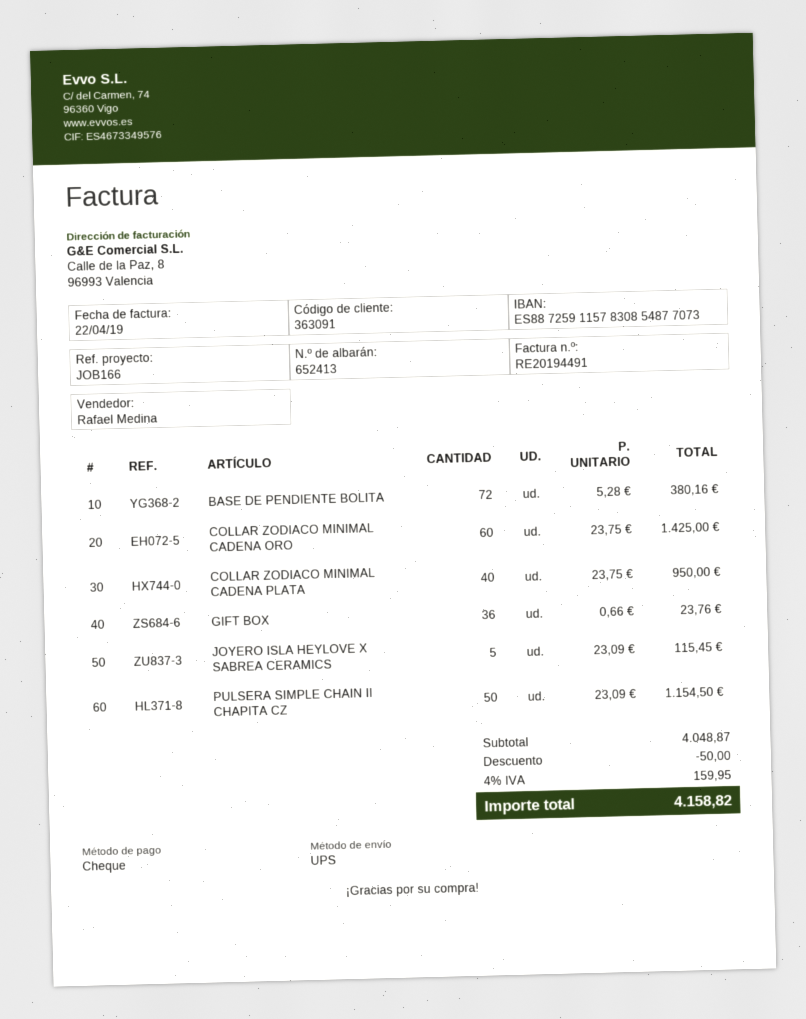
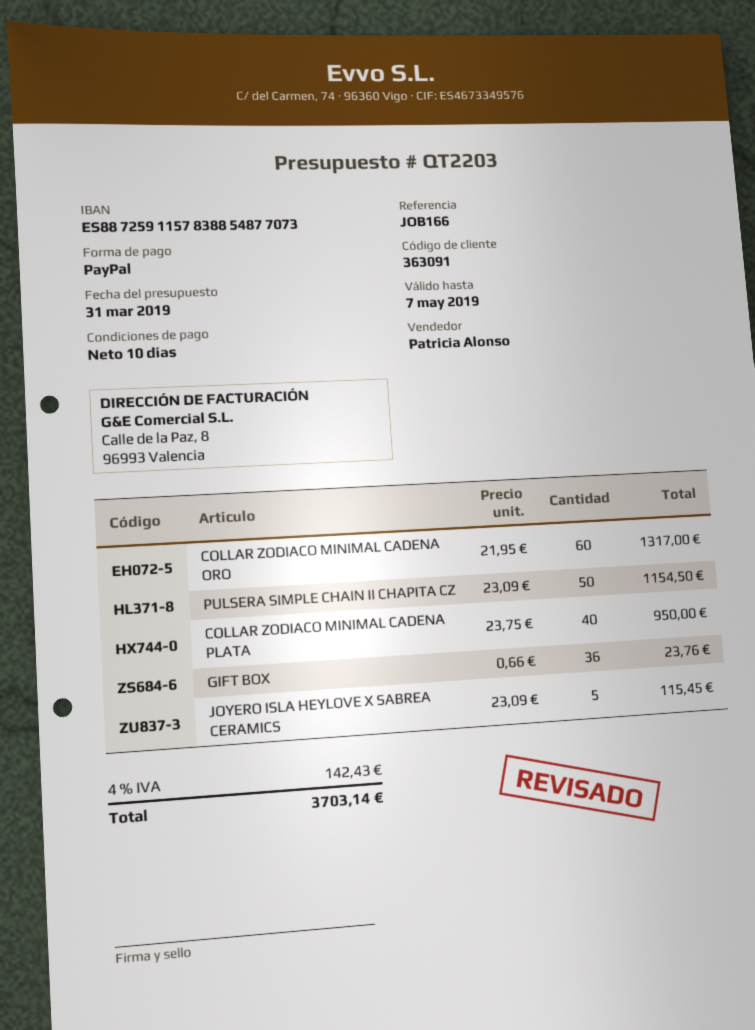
sales rep: Rafael Medina -> Patricia Alonso
payment method: cheque -> PayPal
bank account: ES8872591157830854877073 -> ES8872591157838854877073
BASE DE PENDIENTE BOLITA: 72 x 5.28 = 380.16 -> none
COLLAR ZODIACO MINIMAL CADENA ORO: 60 x 23.75 = 1425.00 -> 60 x 21.95 = 1317.00
discount: 50.00 -> none
tax: 4% = 159.95 -> 4% = 142.43
total: 4158.82 -> 3703.14

